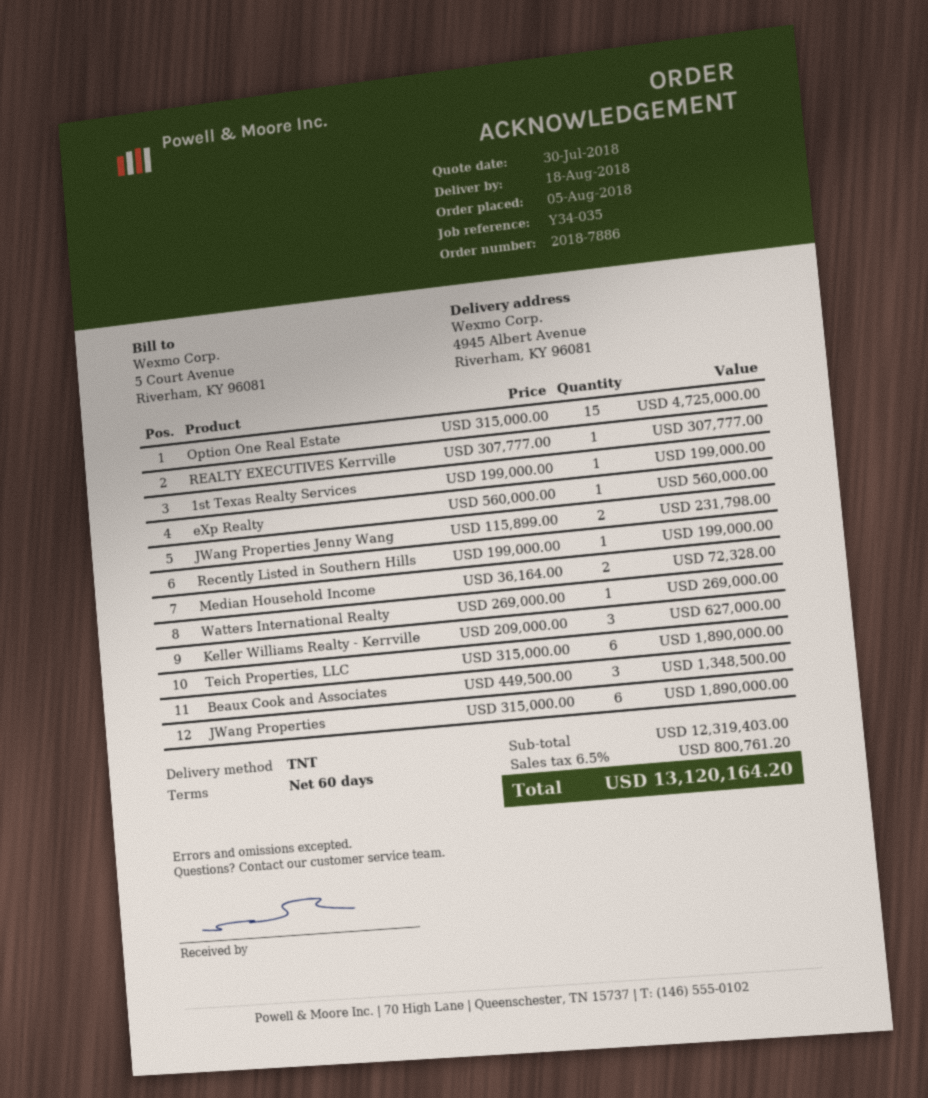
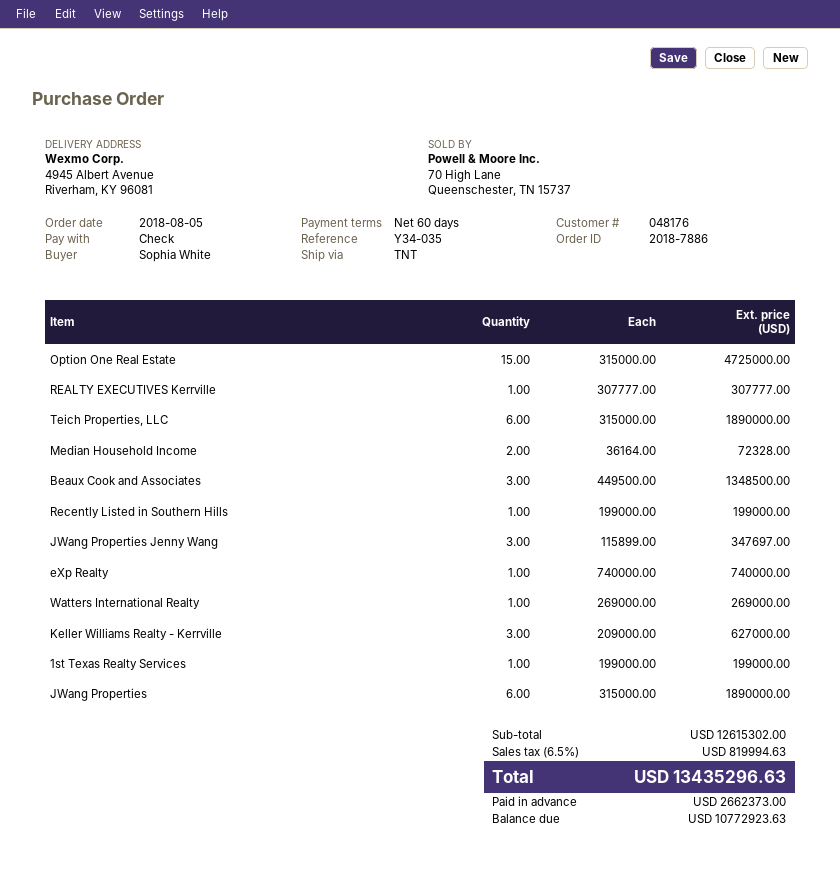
eXp Realty: 1 x 560000.00 = 560000.00 -> 1 x 740000.00 = 740000.00
JWang Properties Jenny Wang: 2 x 115899.00 = 231798.00 -> 3 x 115899.00 = 347697.00
subtotal: 12319403.00 -> 12615302.00
tax: 6.5% = 800761.20 -> 6.5% = 819994.63
total: 13120164.20 -> 13435296.63

